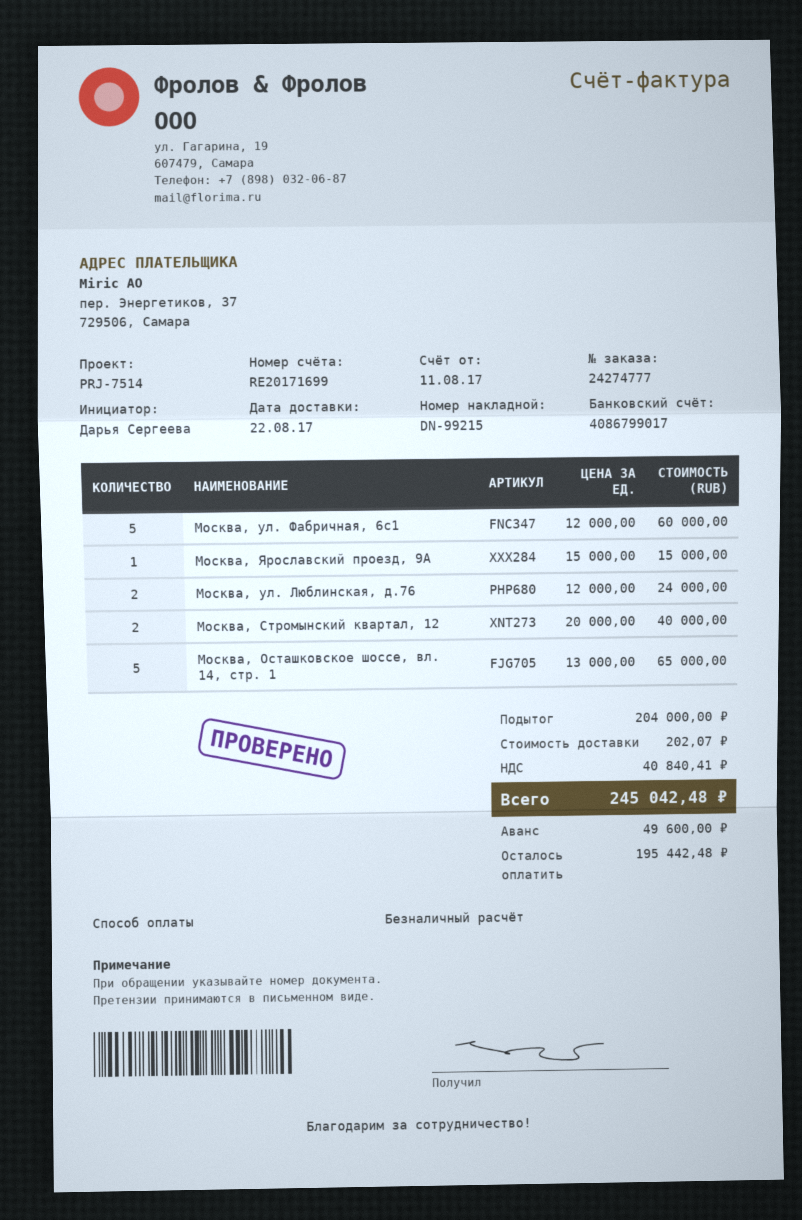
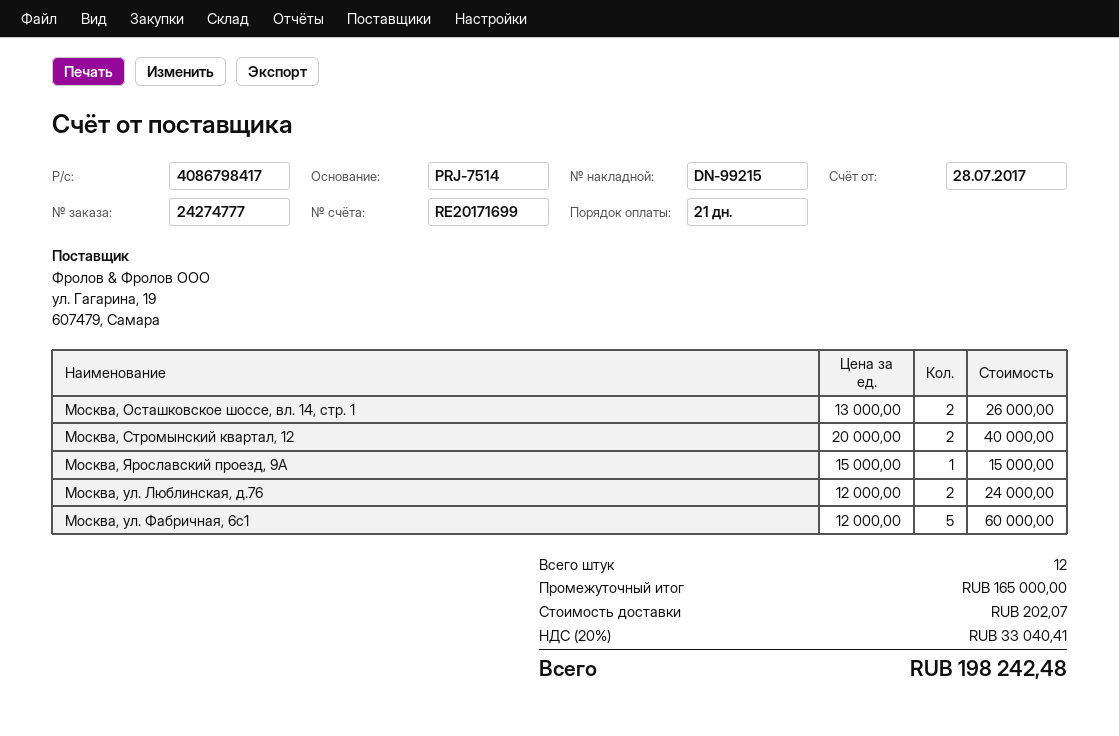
invoice date: 2017-08-11 -> 2017-07-28
bank account: 4086799017 -> 4086798417
Москва, Осташковское шоссе, вл. 14, стр. 1: 5 x 13000.00 = 65000.00 -> 2 x 13000.00 = 26000.00
subtotal: 204000.00 -> 165000.00
tax: 40840.41 -> 33040.41
total: 245042.48 -> 198242.48

